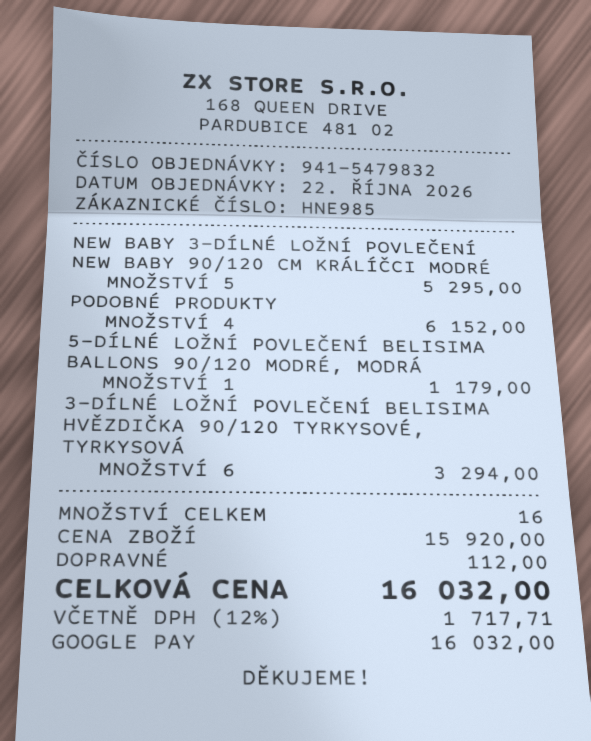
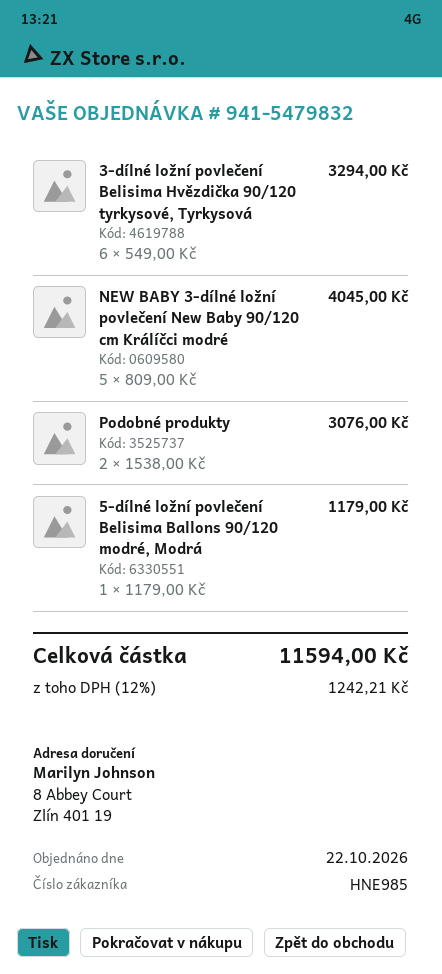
NEW BABY 3-DÍLNÉ LOŽNÍ POVLEČENÍ NEW BABY 90/120 CM KRÁLÍČCI MODRÉ: 5 for 5295.00 -> 5 for 4045.00
PODOBNÉ PRODUKTY: 4 for 6152.00 -> 2 for 3076.00
shipping: 112.00 -> none
tax: 12% = 1717.71 -> 12% = 1242.21
total: 16032.00 -> 11594.00

